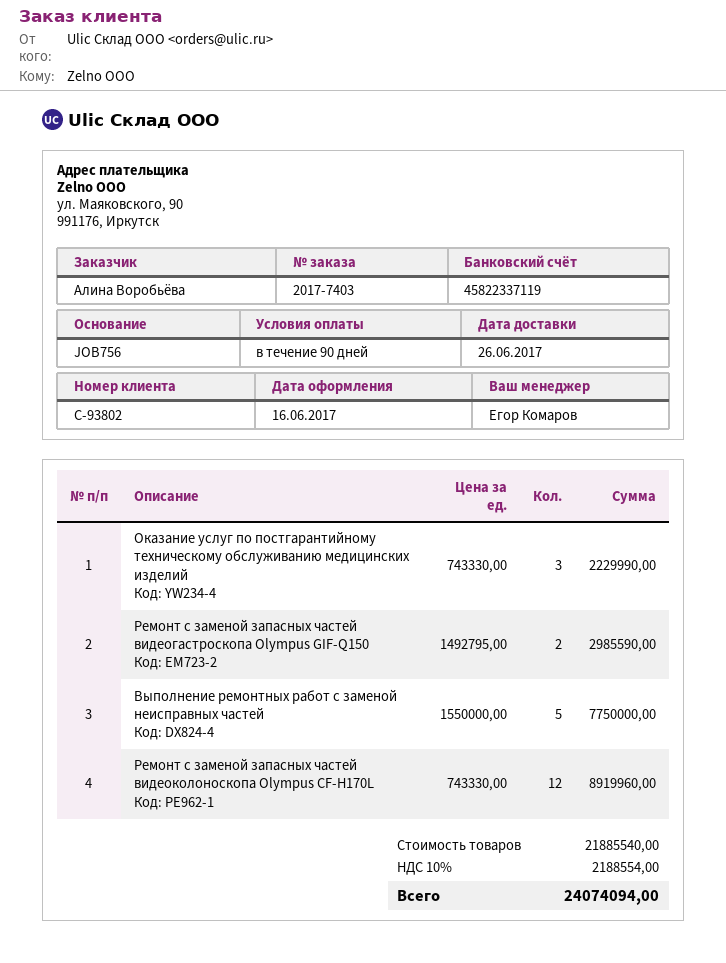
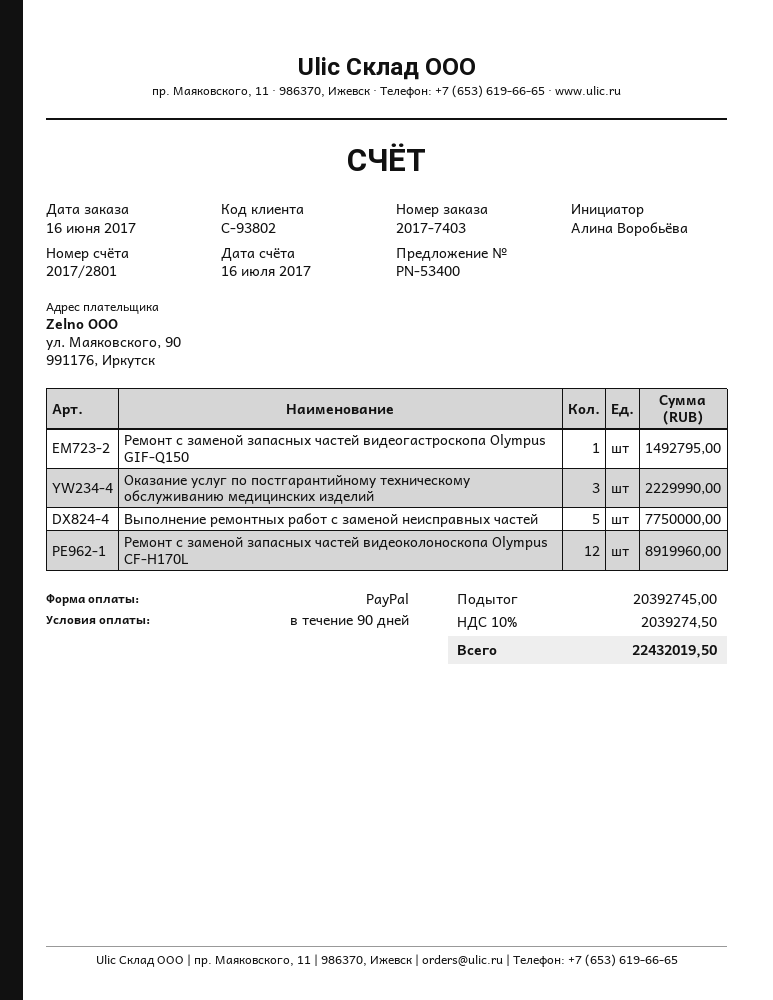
Ремонт с заменой запасных частей видеогастроскопа Olympus GIF-Q150: 2 for 2985590.00 -> 1 for 1492795.00
subtotal: 21885540.00 -> 20392745.00
tax: 10% = 2188554.00 -> 10% = 2039274.50
total: 24074094.00 -> 22432019.50

